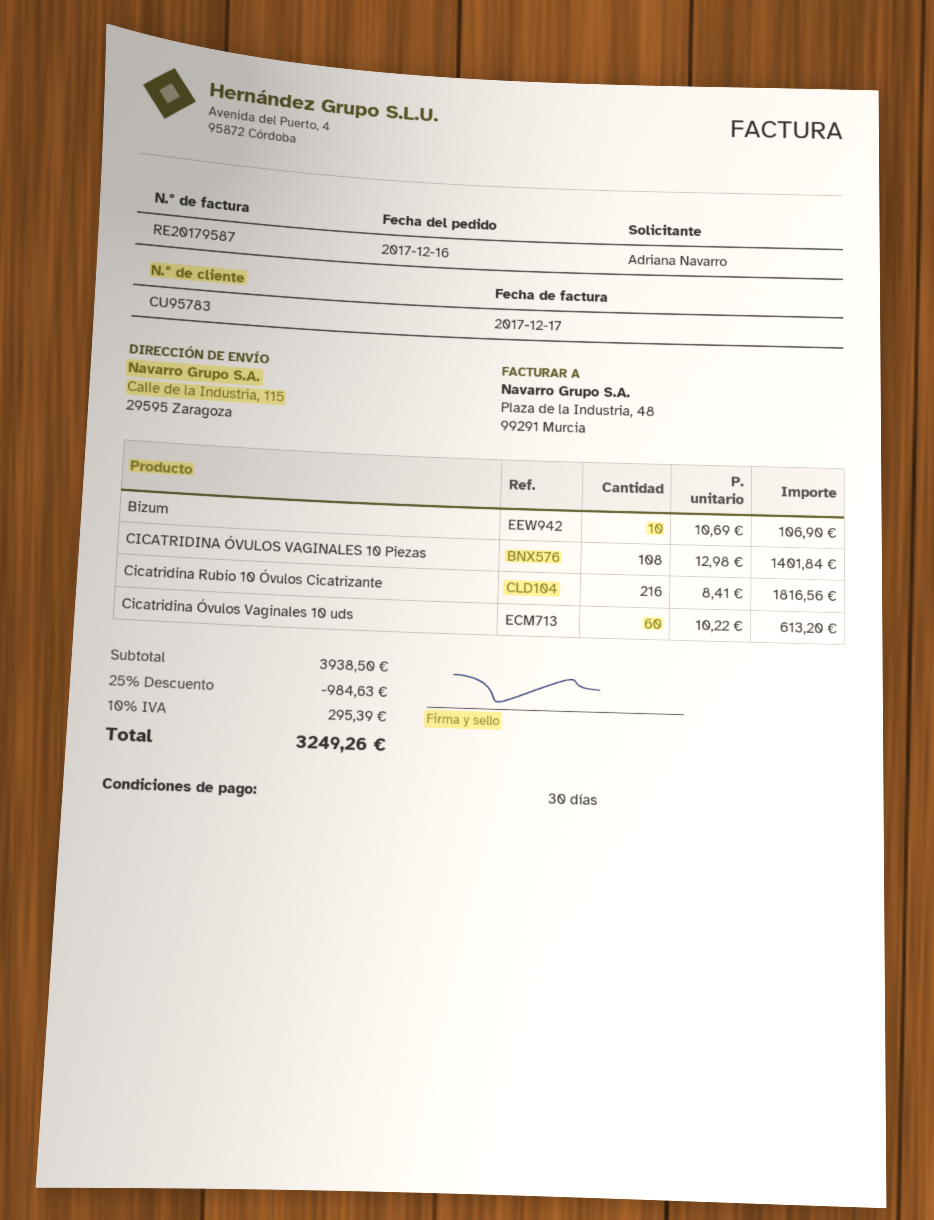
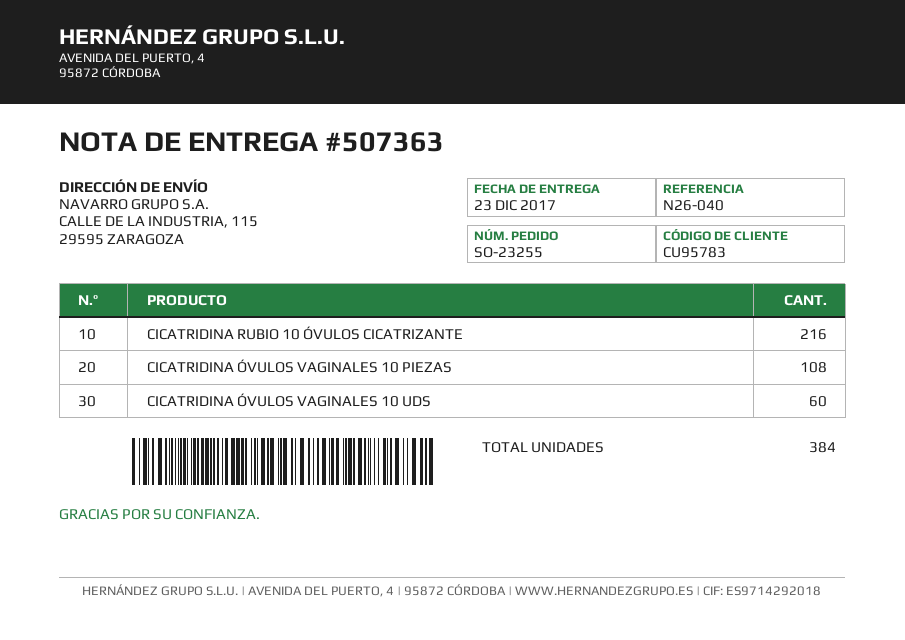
Bizum: 10 -> none

